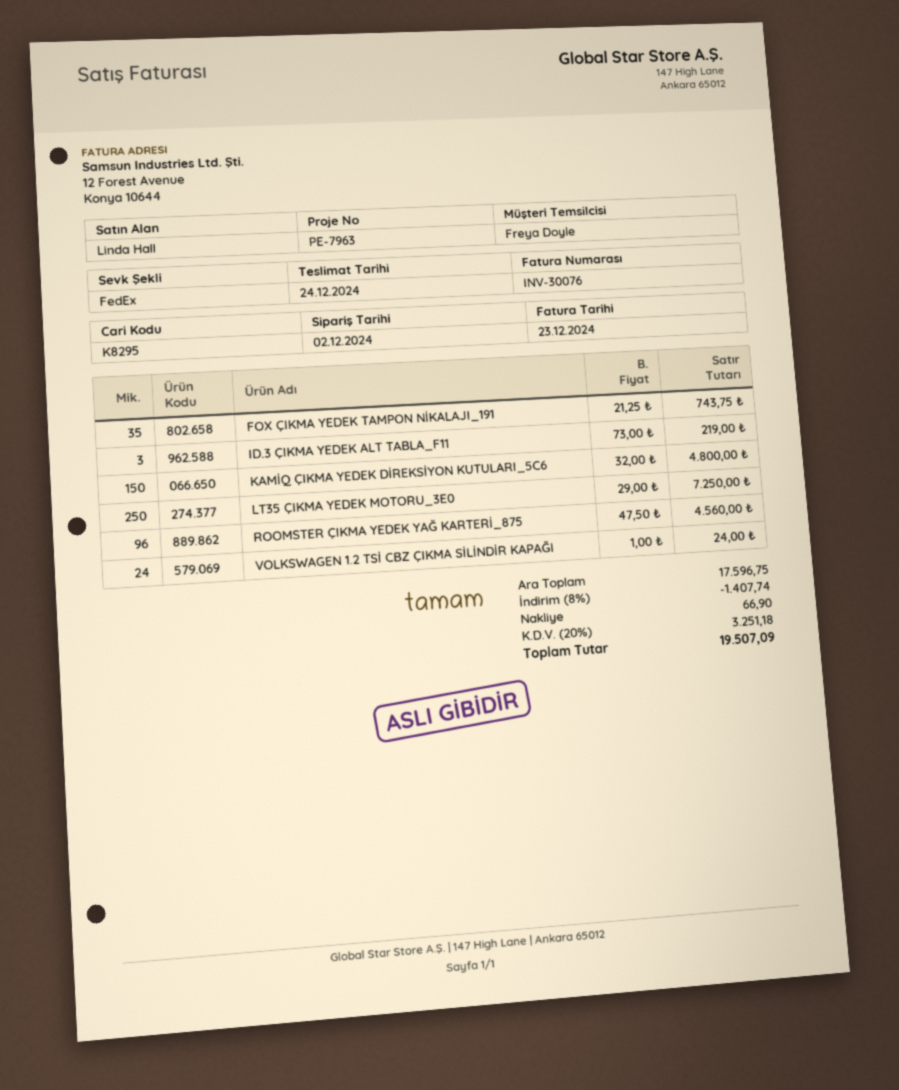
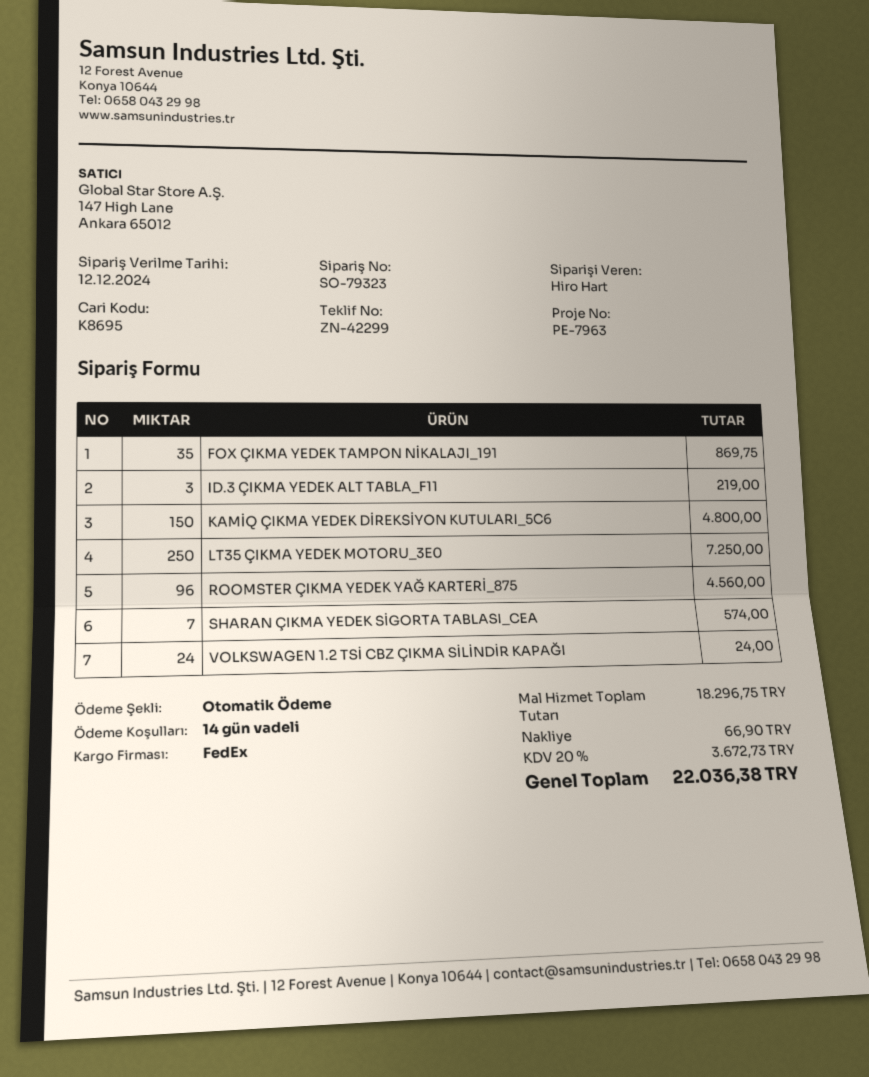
order date: 2024-12-02 -> 2024-12-12
customer number: K8295 -> K8695
ordered by: Linda Hall -> Hiro Hart
FOX ÇIKMA YEDEK TAMPON NİKALAJI_191: 35 for 743.75 -> 35 for 869.75
SHARAN ÇIKMA YEDEK SİGORTA TABLASI_CEA: none -> 7 for 574.00
subtotal: 17596.75 -> 18296.75
discount: 8% = 1407.74 -> none
tax: 20% = 3251.18 -> 20% = 3672.73
total: 19507.09 -> 22036.38

